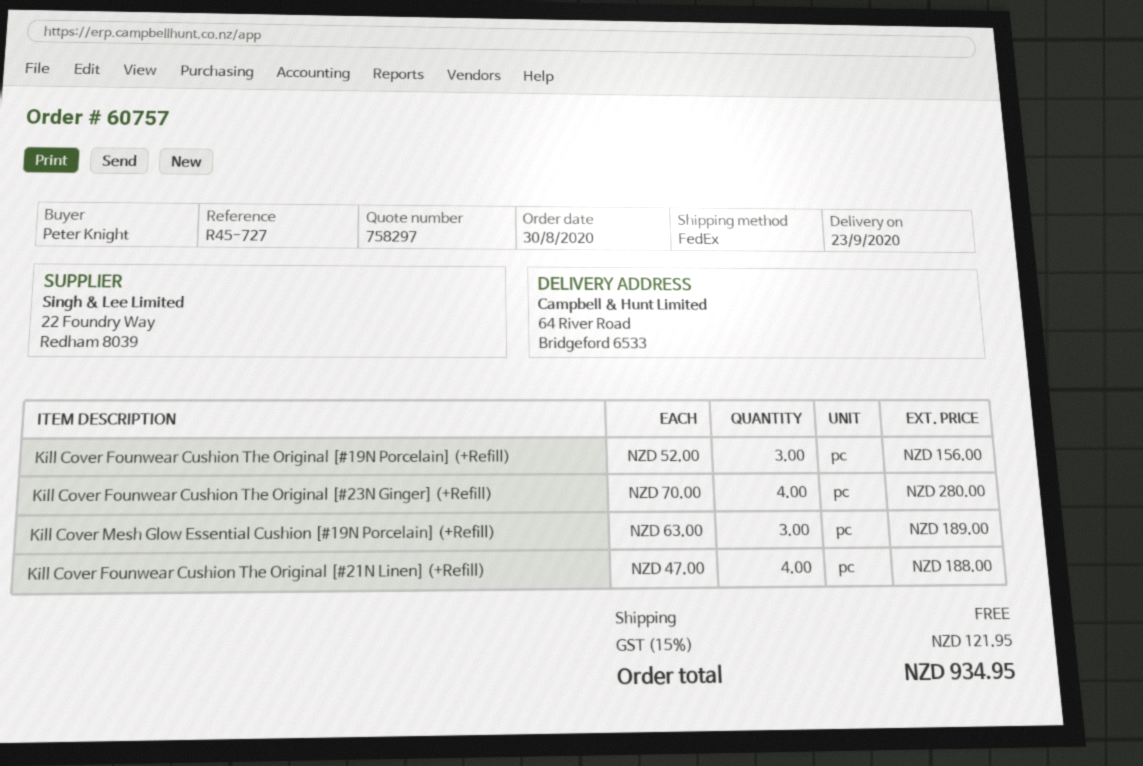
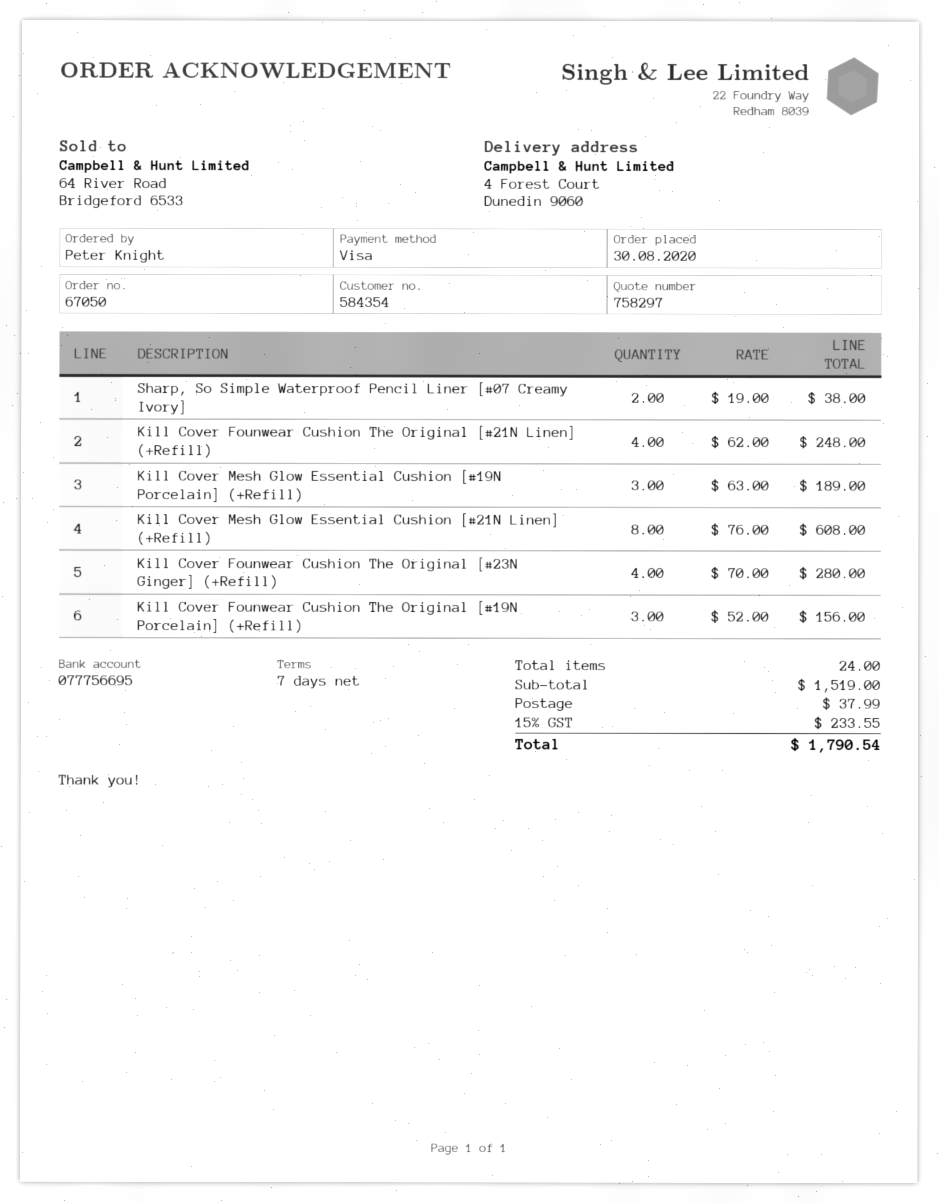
order number: 60757 -> 67050
ship to: 64 River Road, Bridgeford 6533 -> 4 Forest Court, Dunedin 9060
Kill Cover Founwear Cushion The Original [#21N Linen] (+Refill): 4 x 47.00 = 188.00 -> 4 x 62.00 = 248.00
Sharp, So Simple Waterproof Pencil Liner [#07 Creamy Ivory]: none -> 2 x 19.00 = 38.00
Kill Cover Mesh Glow Essential Cushion [#21N Linen] (+Refill): none -> 8 x 76.00 = 608.00
shipping: 0.00 -> 37.99
tax: 15% = 121.95 -> 15% = 233.55
total: 934.95 -> 1790.54

